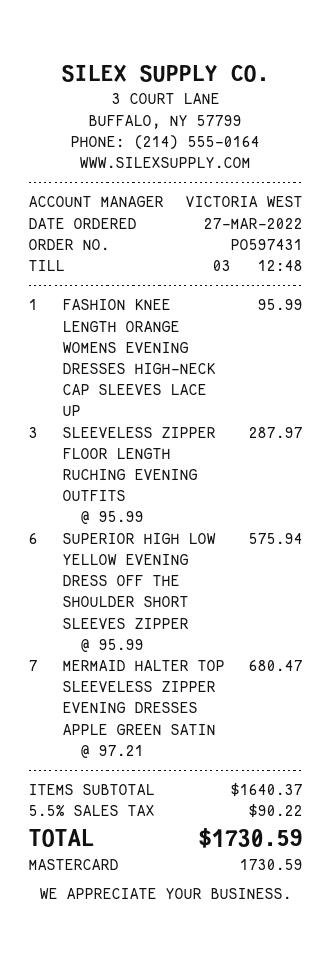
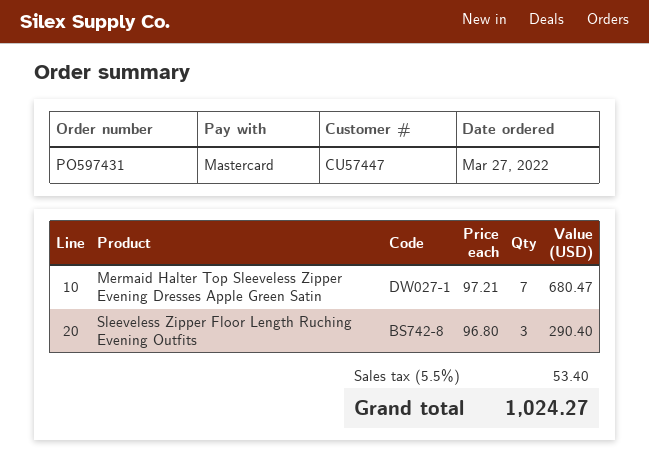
FASHION KNEE LENGTH ORANGE WOMENS EVENING DRESSES HIGH-NECK CAP SLEEVES LACE UP: 1 x 95.99 = 95.99 -> none
SLEEVELESS ZIPPER FLOOR LENGTH RUCHING EVENING OUTFITS: 3 x 95.99 = 287.97 -> 3 x 96.80 = 290.40
SUPERIOR HIGH LOW YELLOW EVENING DRESS OFF THE SHOULDER SHORT SLEEVES ZIPPER: 6 x 95.99 = 575.94 -> none
tax: 5.5% = 90.22 -> 5.5% = 53.40
total: 1730.59 -> 1024.27

